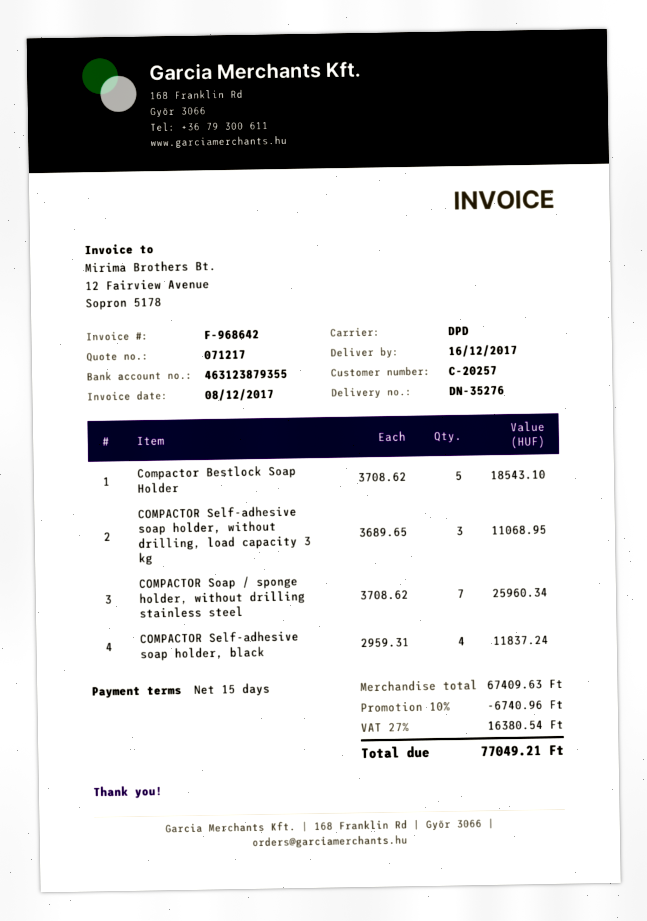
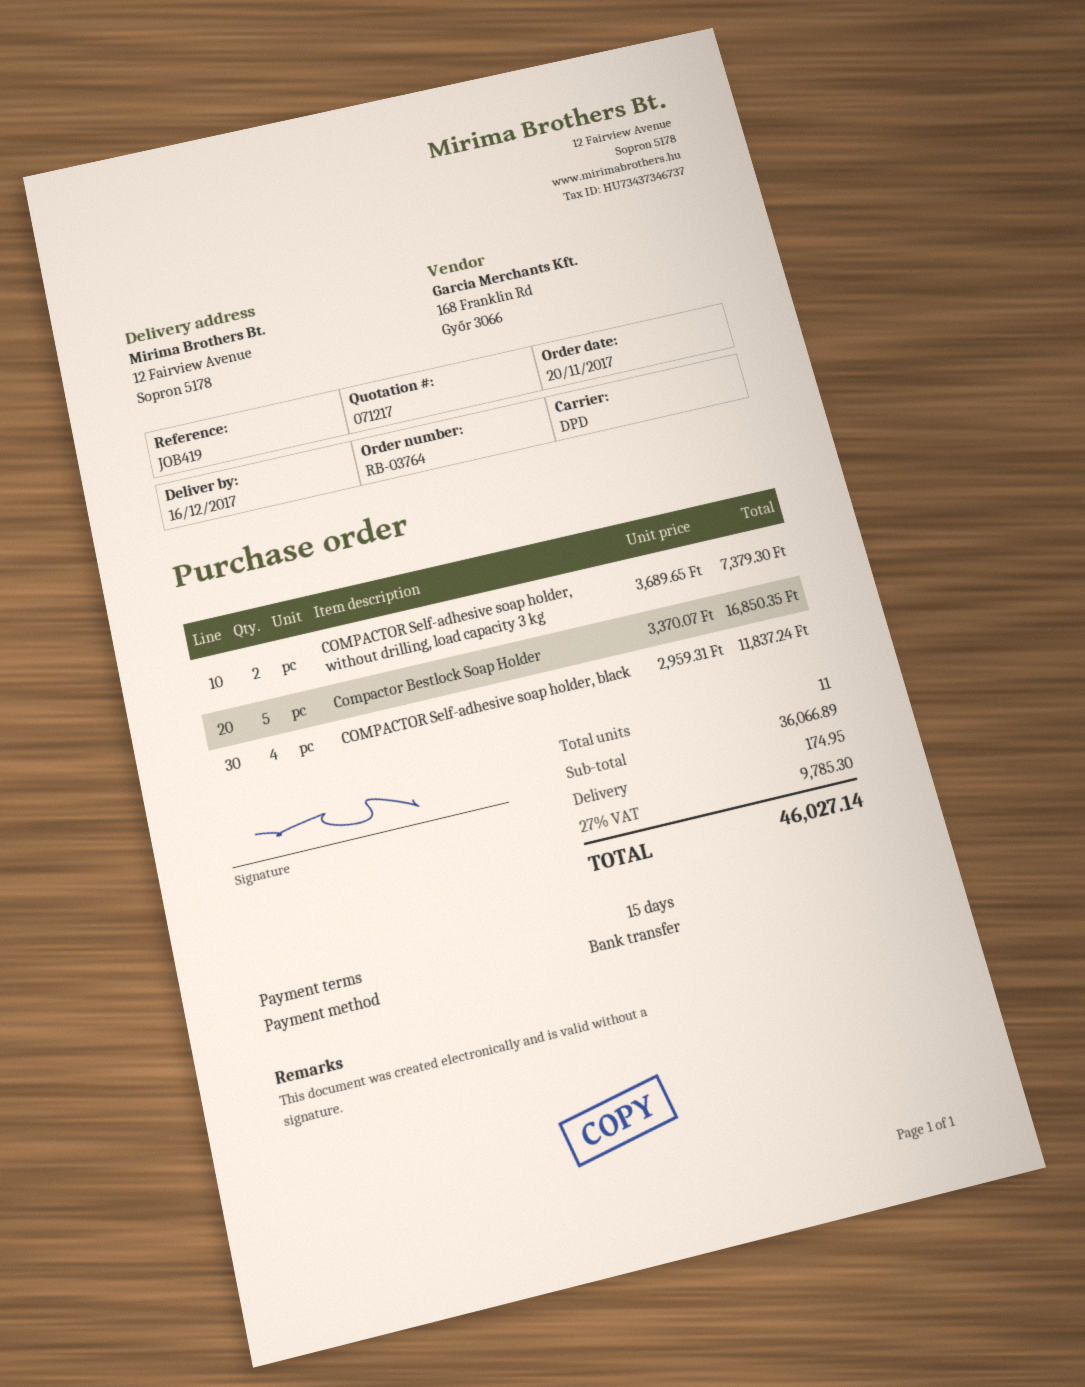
Compactor Bestlock Soap Holder: 5 x 3708.62 = 18543.10 -> 5 x 3370.07 = 16850.35
COMPACTOR Self-adhesive soap holder, without drilling, load capacity 3 kg: 3 x 3689.65 = 11068.95 -> 2 x 3689.65 = 7379.30
COMPACTOR Soap / sponge holder, without drilling stainless steel: 7 x 3708.62 = 25960.34 -> none
subtotal: 67409.63 -> 36066.89
discount: 10% = 6740.96 -> none
shipping: none -> 174.95
tax: 27% = 16380.54 -> 27% = 9785.30
total: 77049.21 -> 46027.14

